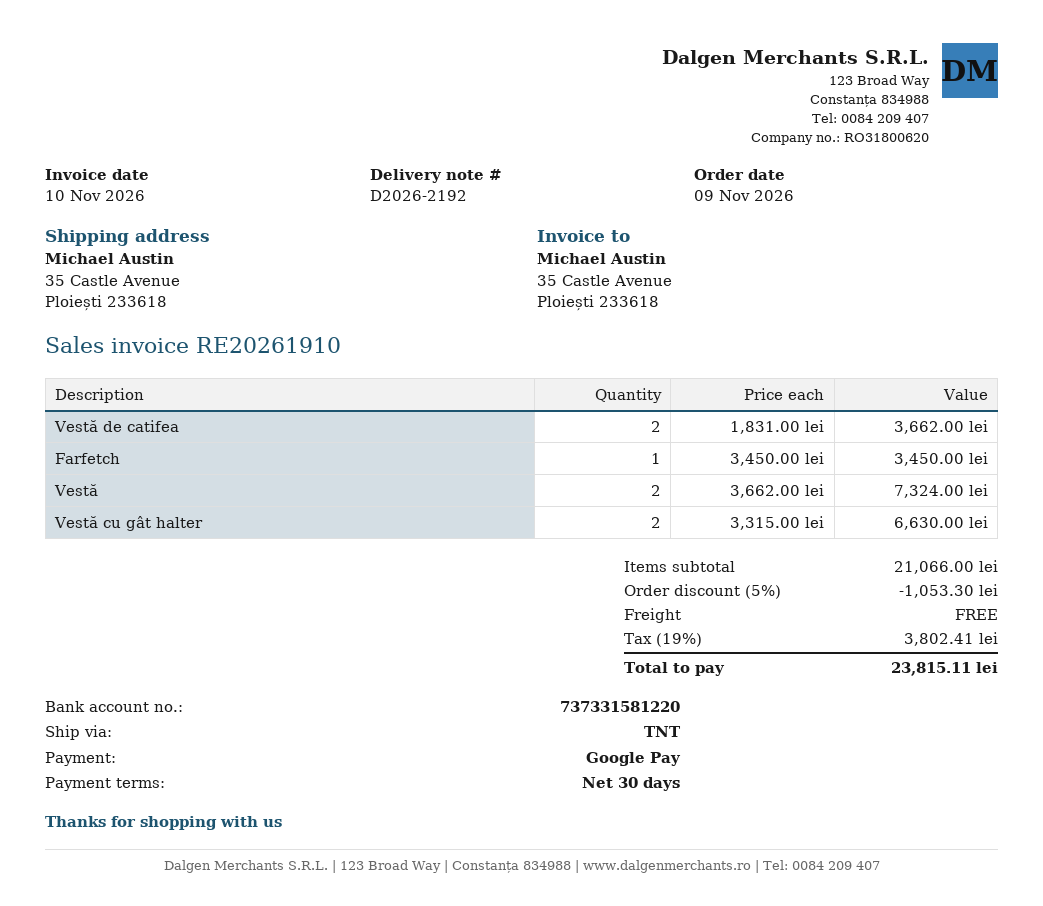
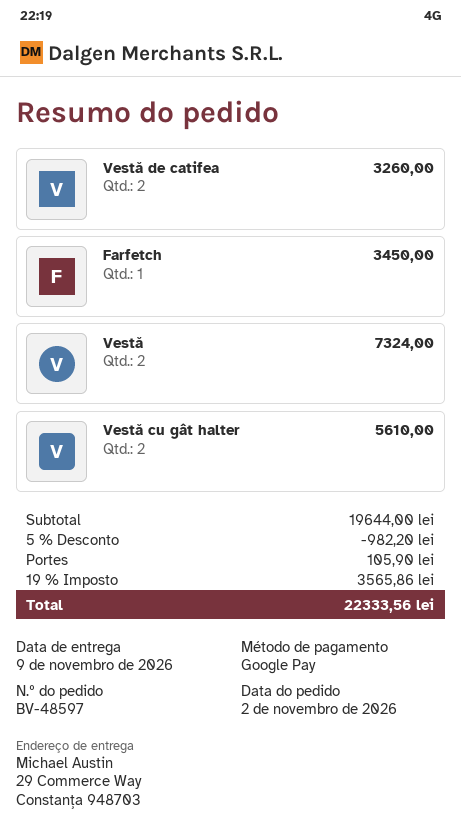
order date: 2026-11-09 -> 2026-11-02
ship to: 35 Castle Avenue, Ploiești 233618 -> 29 Commerce Way, Constanța 948703
Vestă de catifea: 2 for 3662.00 -> 2 for 3260.00
Vestă cu gât halter: 2 for 6630.00 -> 2 for 5610.00
subtotal: 21066.00 -> 19644.00
discount: 5% = 1053.30 -> 5% = 982.20
shipping: 0.00 -> 105.90
tax: 19% = 3802.41 -> 19% = 3565.86
total: 23815.11 -> 22333.56

